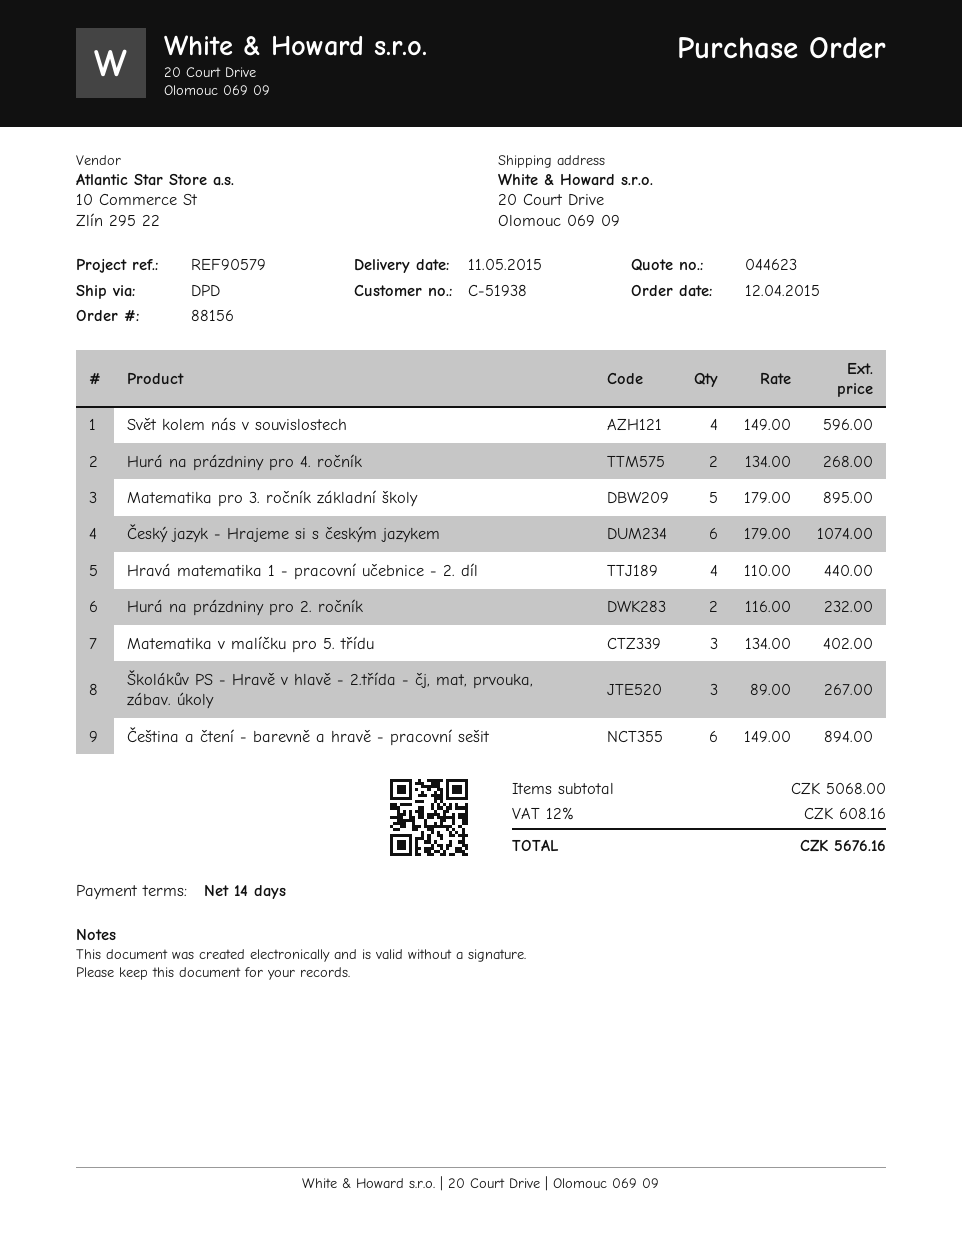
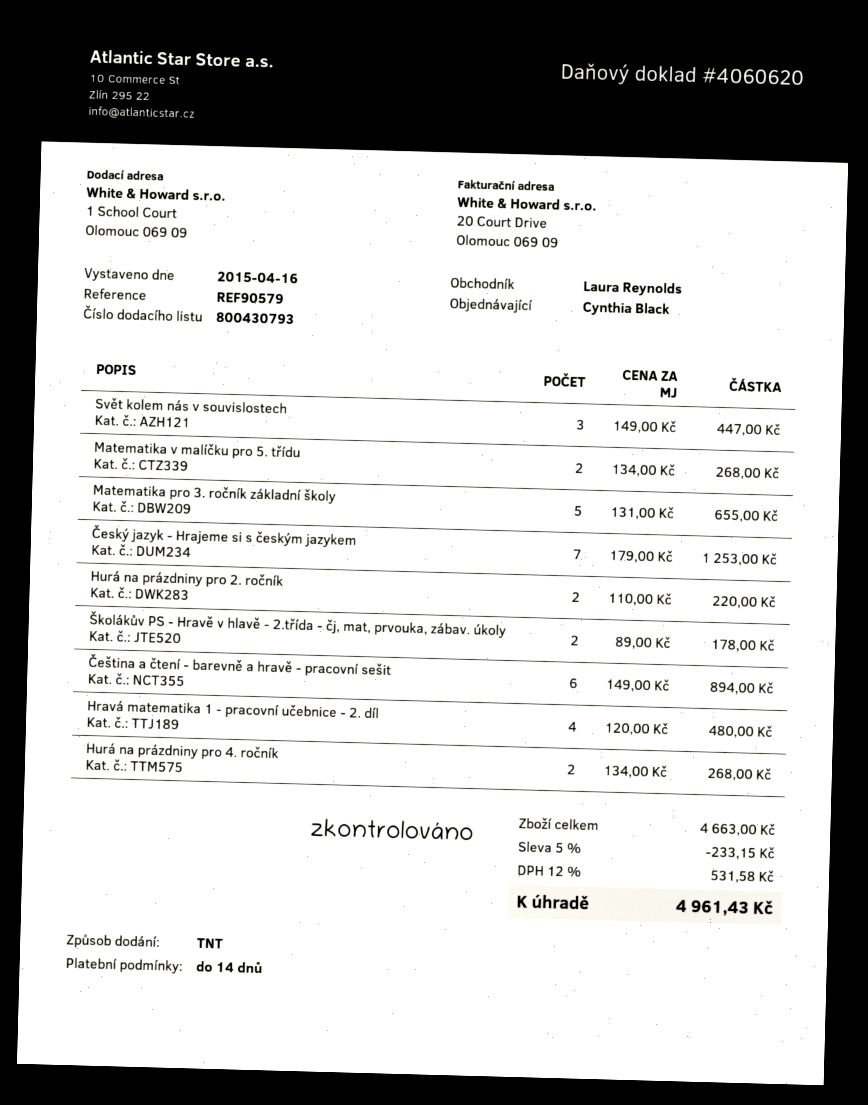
shipping method: DPD -> TNT
ship to: 20 Court Drive, Olomouc 069 09 -> 1 School Court, Olomouc 069 09
Svět kolem nás v souvislostech: 4 x 149.00 = 596.00 -> 3 x 149.00 = 447.00
Matematika pro 3. ročník základní školy: 5 x 179.00 = 895.00 -> 5 x 131.00 = 655.00
Český jazyk - Hrajeme si s českým jazykem: 6 x 179.00 = 1074.00 -> 7 x 179.00 = 1253.00
Hravá matematika 1 - pracovní učebnice - 2. díl: 4 x 110.00 = 440.00 -> 4 x 120.00 = 480.00
Hurá na prázdniny pro 2. ročník: 2 x 116.00 = 232.00 -> 2 x 110.00 = 220.00
Matematika v malíčku pro 5. třídu: 3 x 134.00 = 402.00 -> 2 x 134.00 = 268.00
Školákův PS - Hravě v hlavě - 2.třída - čj, mat, prvouka, zábav. úkoly: 3 x 89.00 = 267.00 -> 2 x 89.00 = 178.00
subtotal: 5068.00 -> 4663.00
discount: none -> 5% = 233.15
tax: 12% = 608.16 -> 12% = 531.58
total: 5676.16 -> 4961.43

